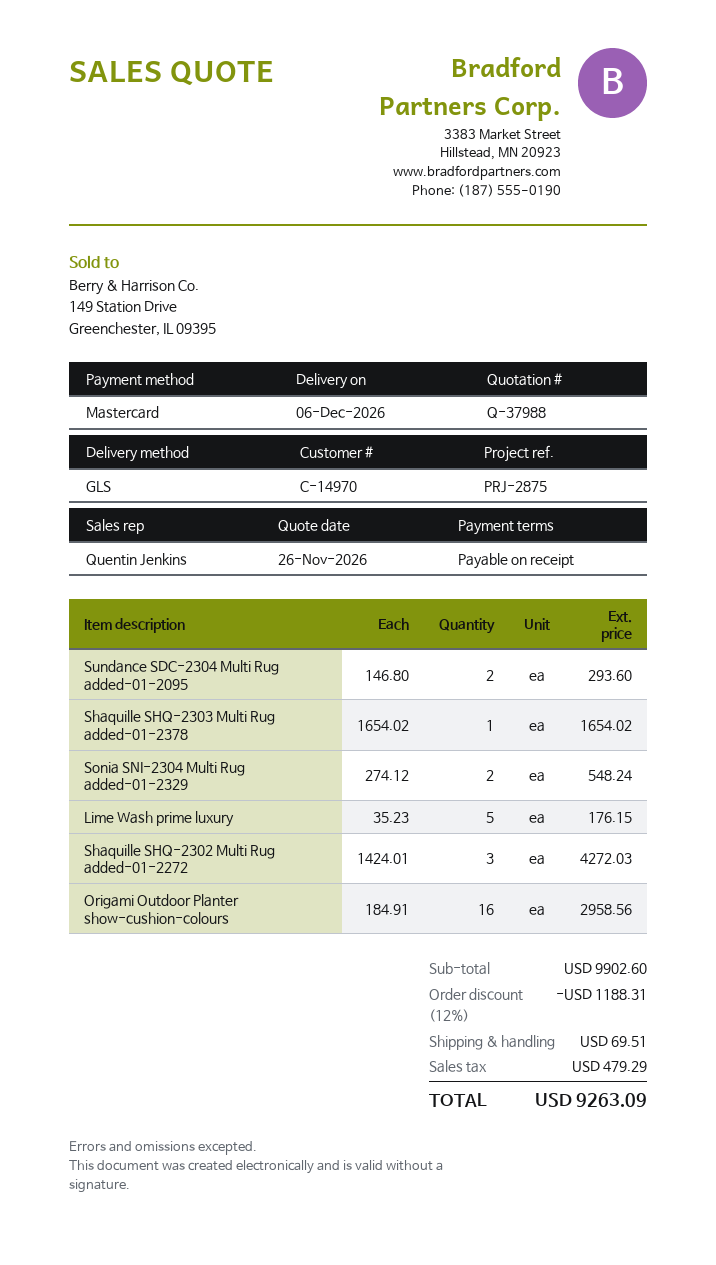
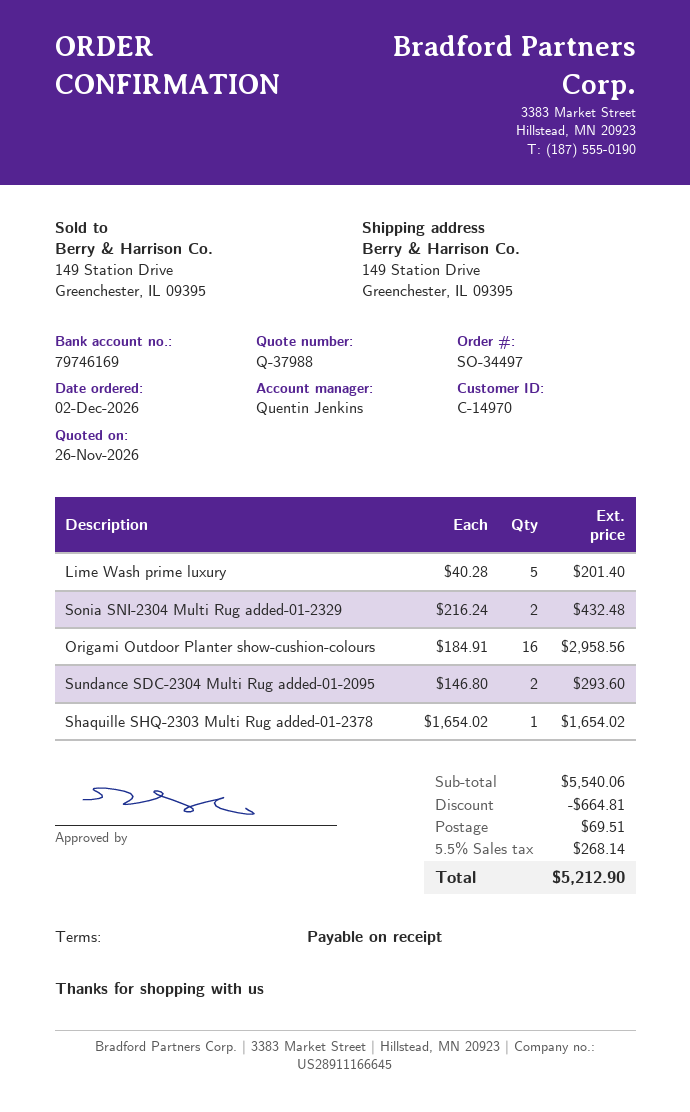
Sonia SNI-2304 Multi Rug added-01-2329: 2 x 274.12 = 548.24 -> 2 x 216.24 = 432.48
Lime Wash prime luxury: 5 x 35.23 = 176.15 -> 5 x 40.28 = 201.40
Shaquille SHQ-2302 Multi Rug added-01-2272: 3 x 1424.01 = 4272.03 -> none
subtotal: 9902.60 -> 5540.06
discount: 1188.31 -> 664.81
tax: 479.29 -> 268.14
total: 9263.09 -> 5212.90

